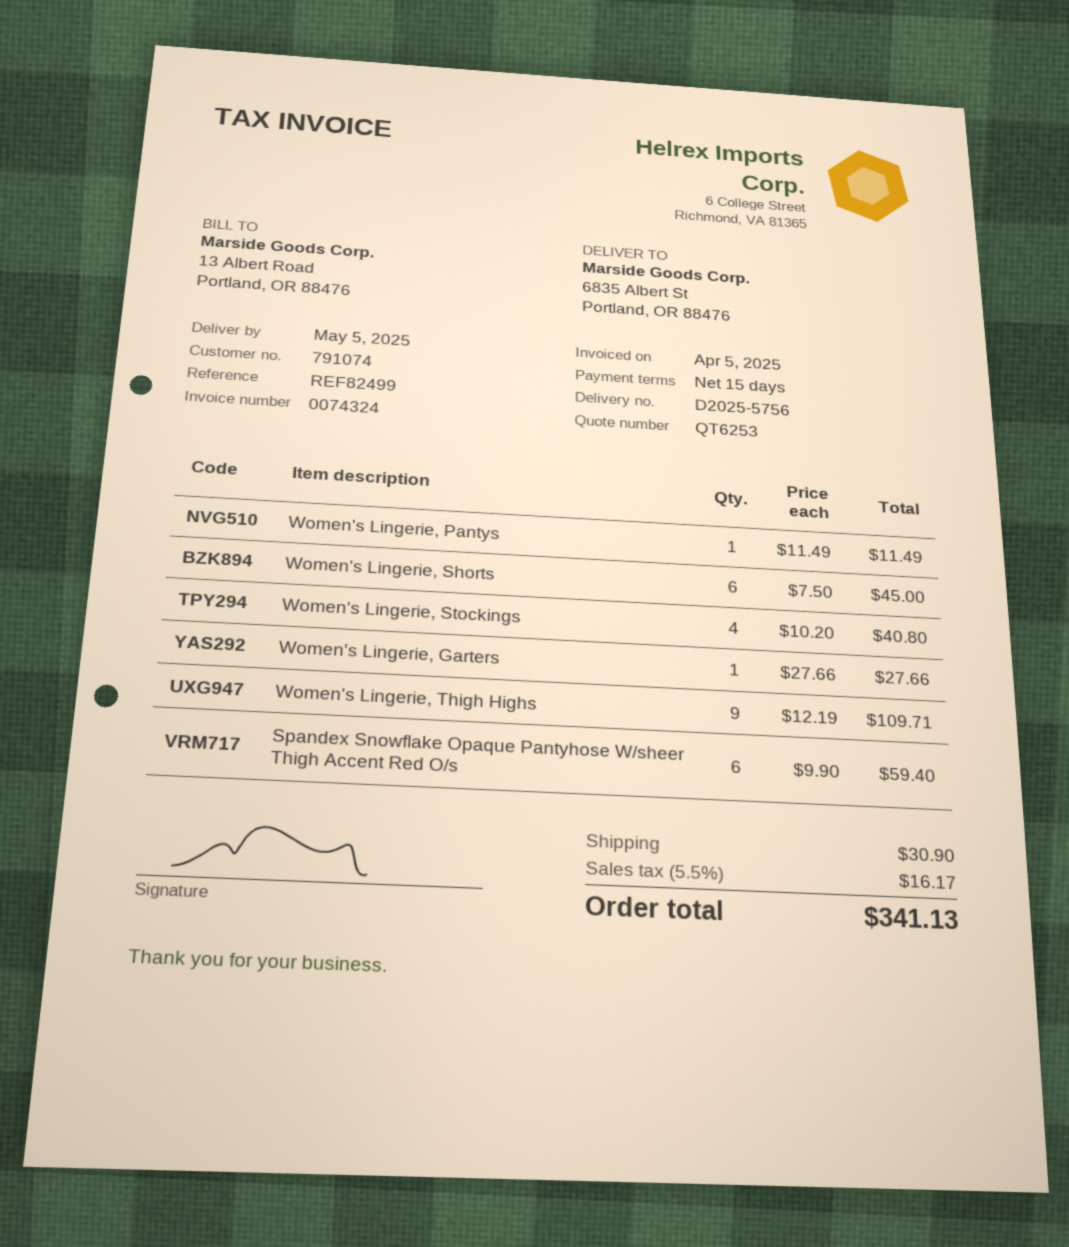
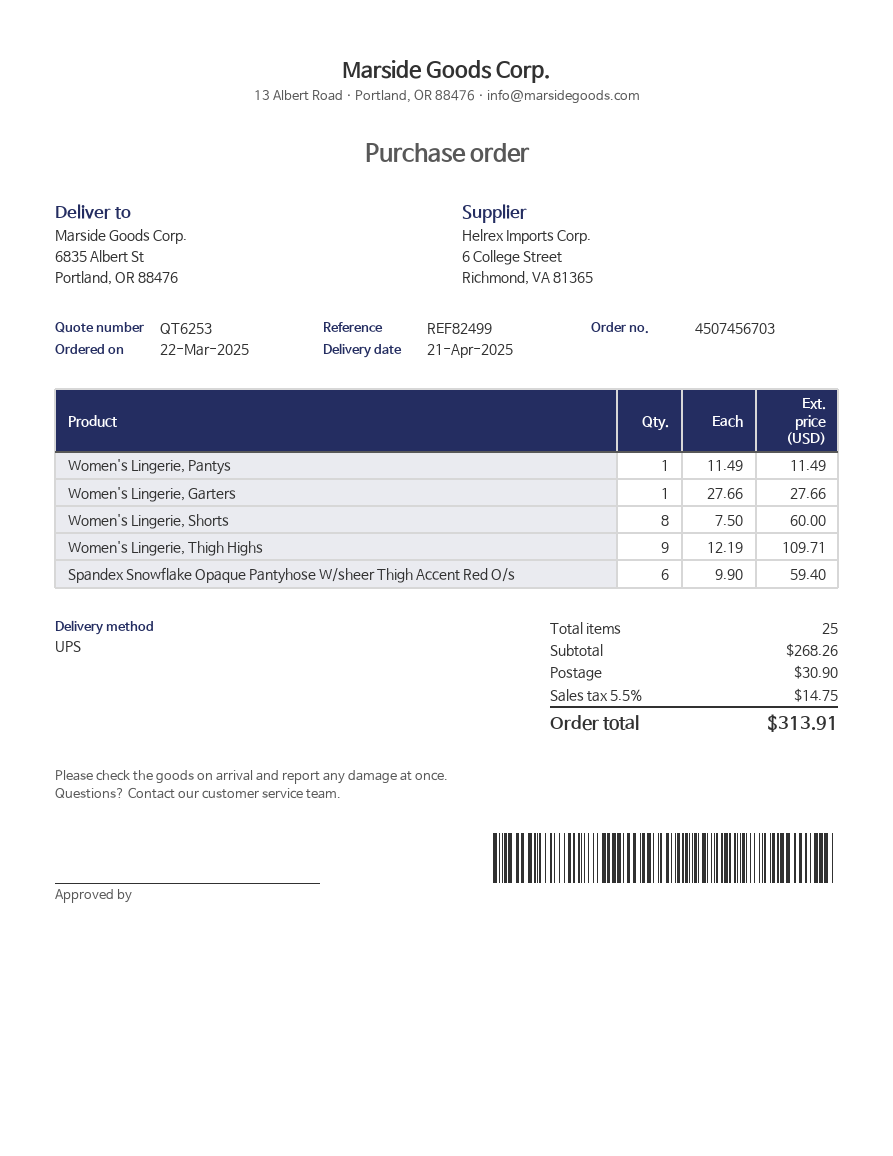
delivery date: 2025-05-05 -> 2025-04-21
Women's Lingerie, Shorts: 6 x 7.50 = 45.00 -> 8 x 7.50 = 60.00
Women's Lingerie, Stockings: 4 x 10.20 = 40.80 -> none
tax: 5.5% = 16.17 -> 5.5% = 14.75
total: 341.13 -> 313.91

